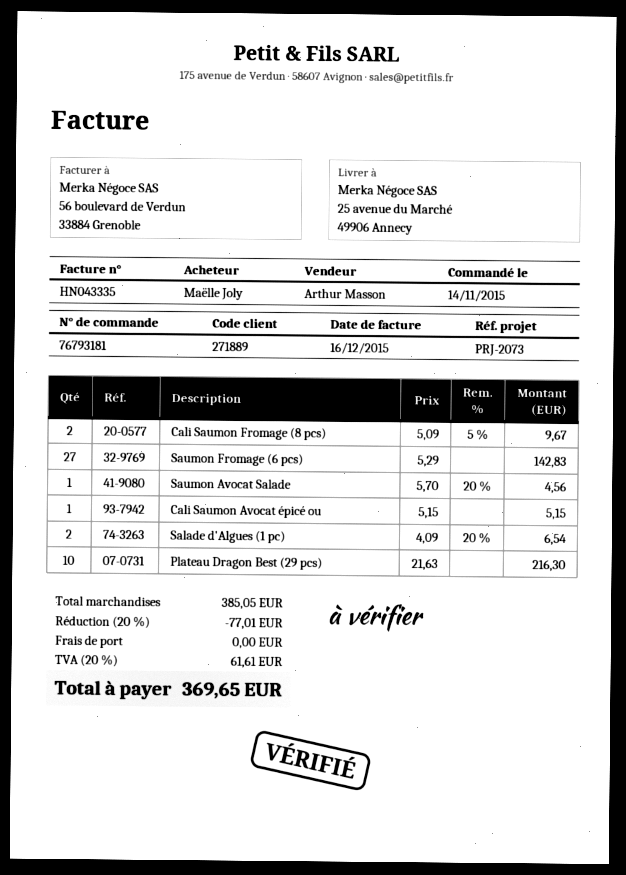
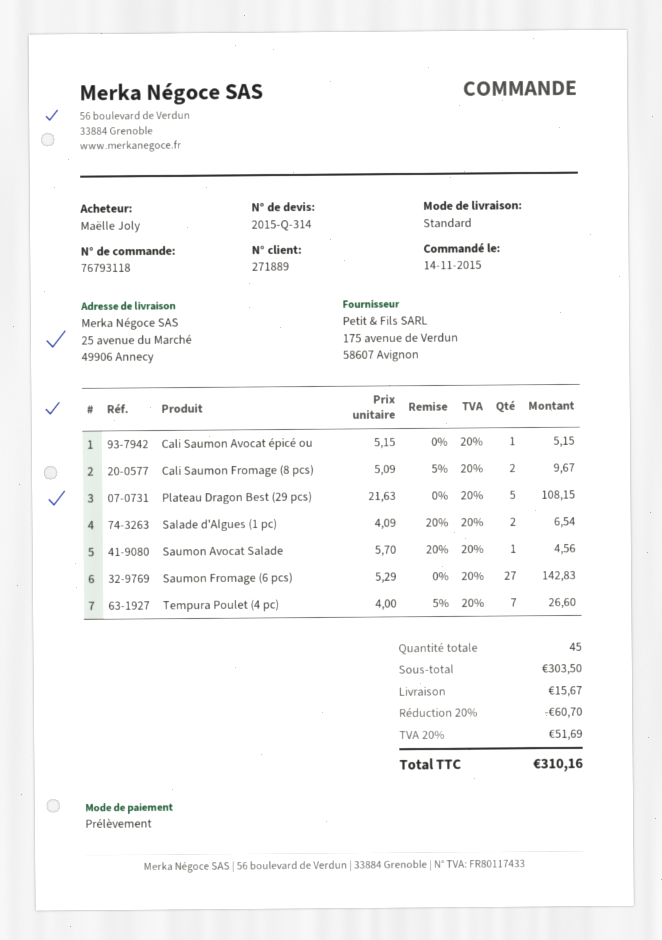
order number: 76793181 -> 76793118
Plateau Dragon Best (29 pcs): 10 x 21.63 = 216.30 -> 5 x 21.63 = 108.15
Tempura Poulet (4 pc): none -> 7 x 4.00 - 5% = 26.60
subtotal: 385.05 -> 303.50
discount: 20% = 77.01 -> 20% = 60.70
shipping: 0.00 -> 15.67
tax: 20% = 61.61 -> 20% = 51.69
total: 369.65 -> 310.16

